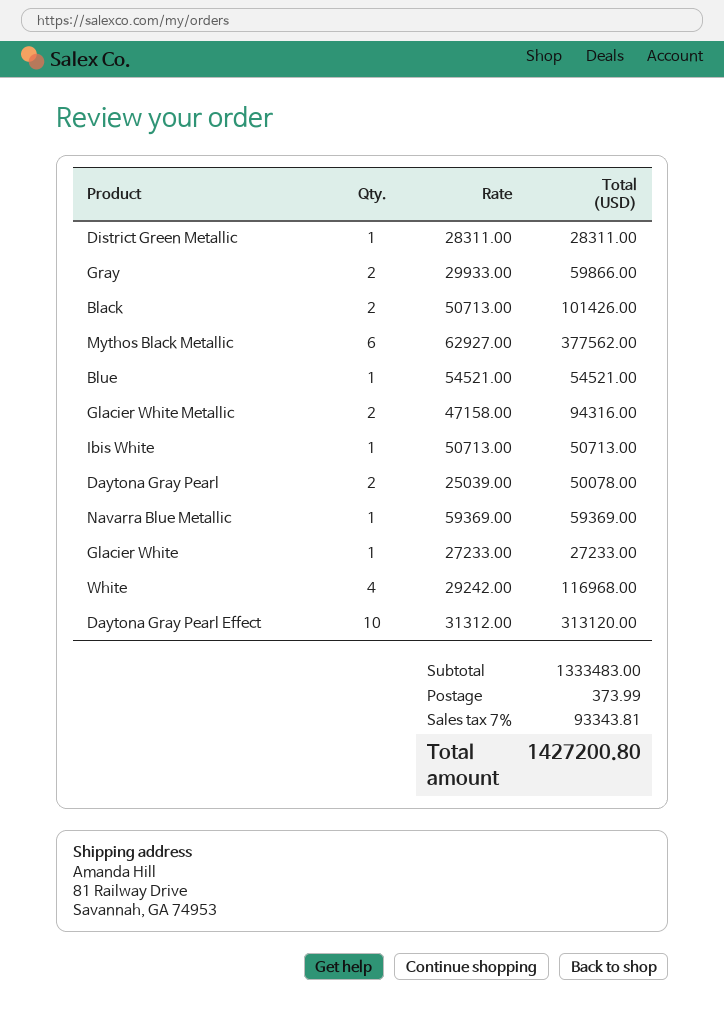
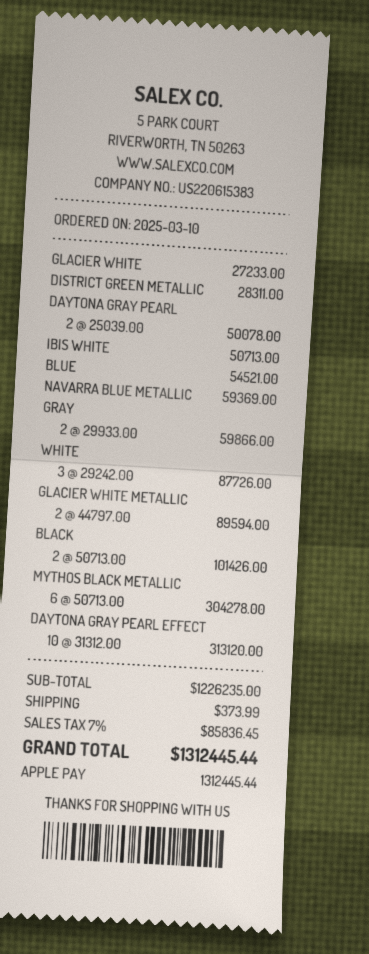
Mythos Black Metallic: 6 x 62927.00 = 377562.00 -> 6 x 50713.00 = 304278.00
Glacier White Metallic: 2 x 47158.00 = 94316.00 -> 2 x 44797.00 = 89594.00
White: 4 x 29242.00 = 116968.00 -> 3 x 29242.00 = 87726.00
subtotal: 1333483.00 -> 1226235.00
tax: 7% = 93343.81 -> 7% = 85836.45
total: 1427200.80 -> 1312445.44

